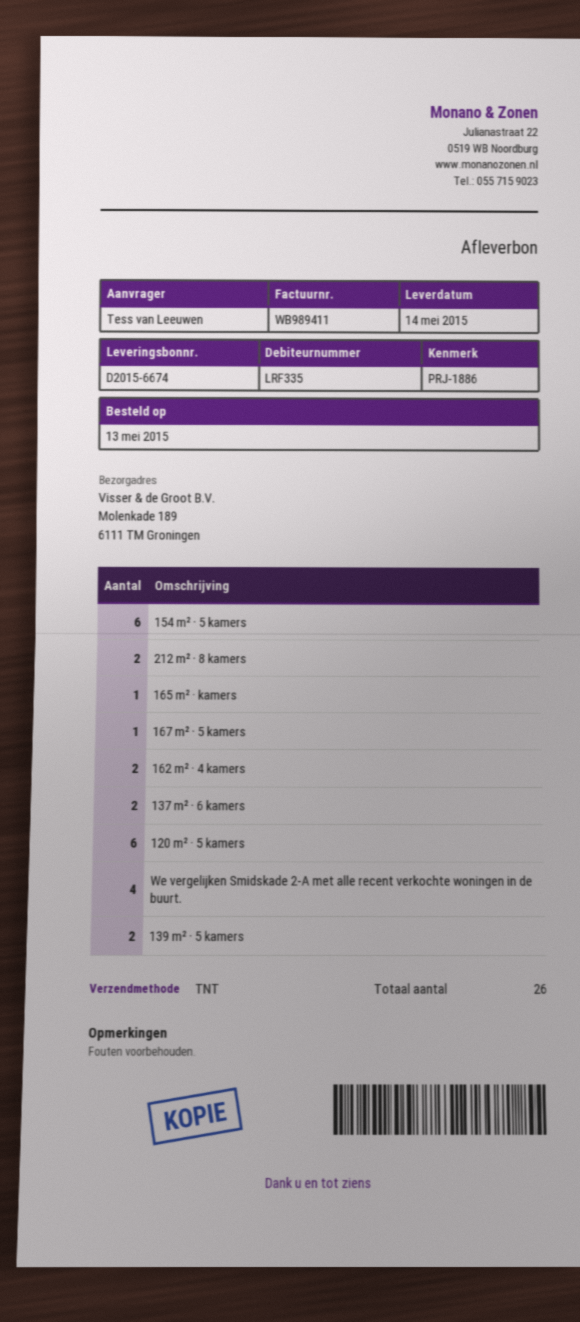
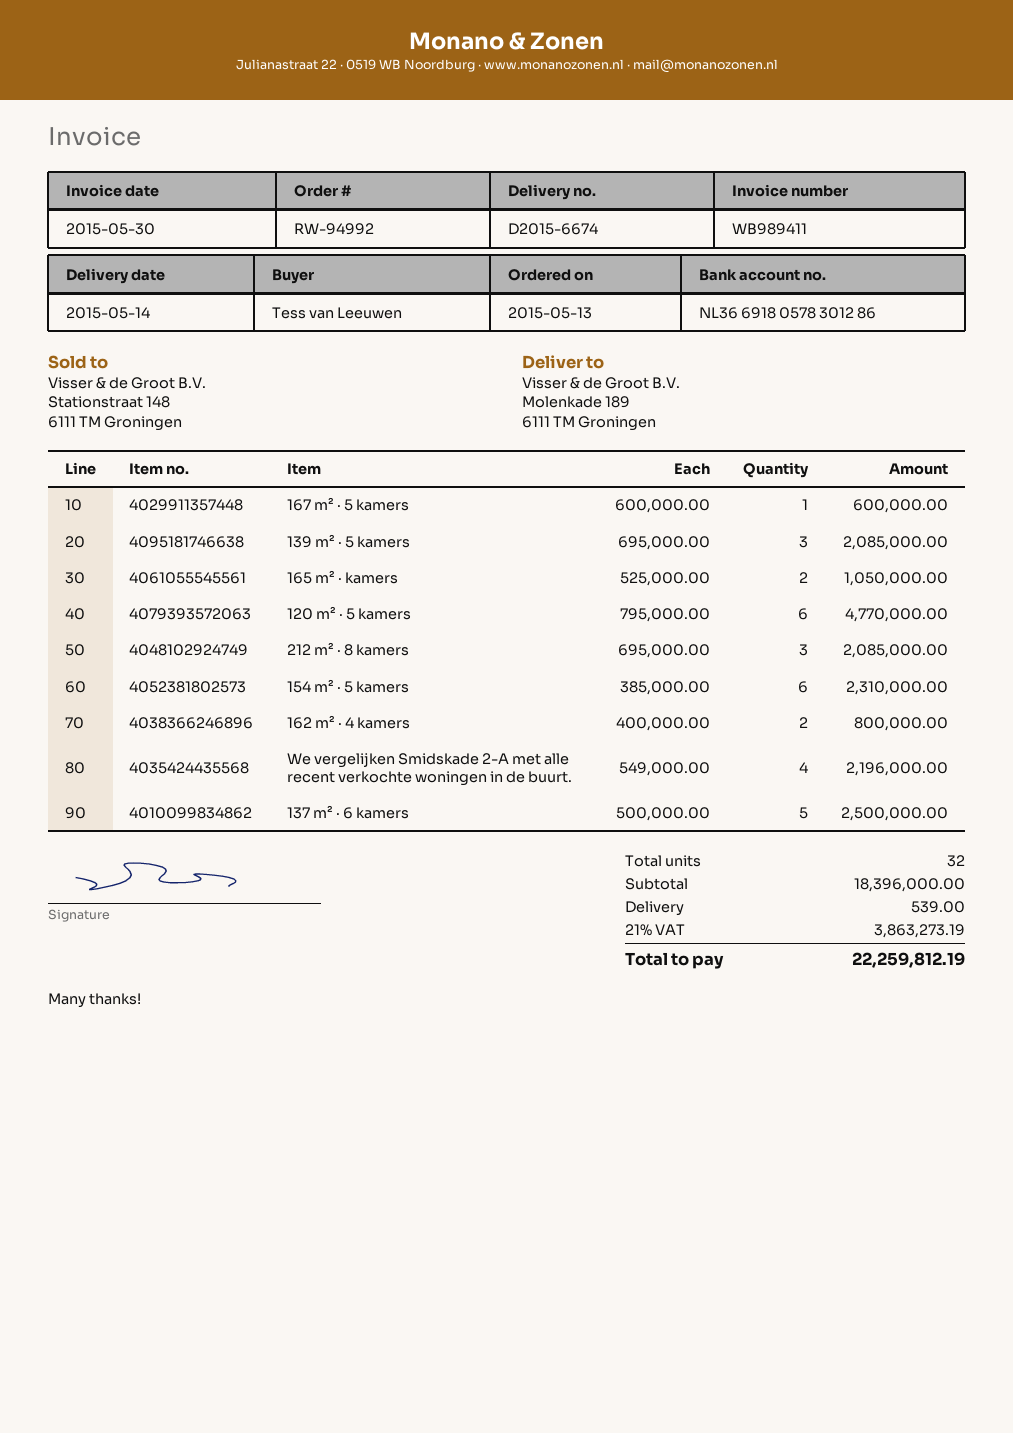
212 m² · 8 kamers: 2 -> 3
165 m² · kamers: 1 -> 2
137 m² · 6 kamers: 2 -> 5
139 m² · 5 kamers: 2 -> 3
total quantity: 26 -> 32

